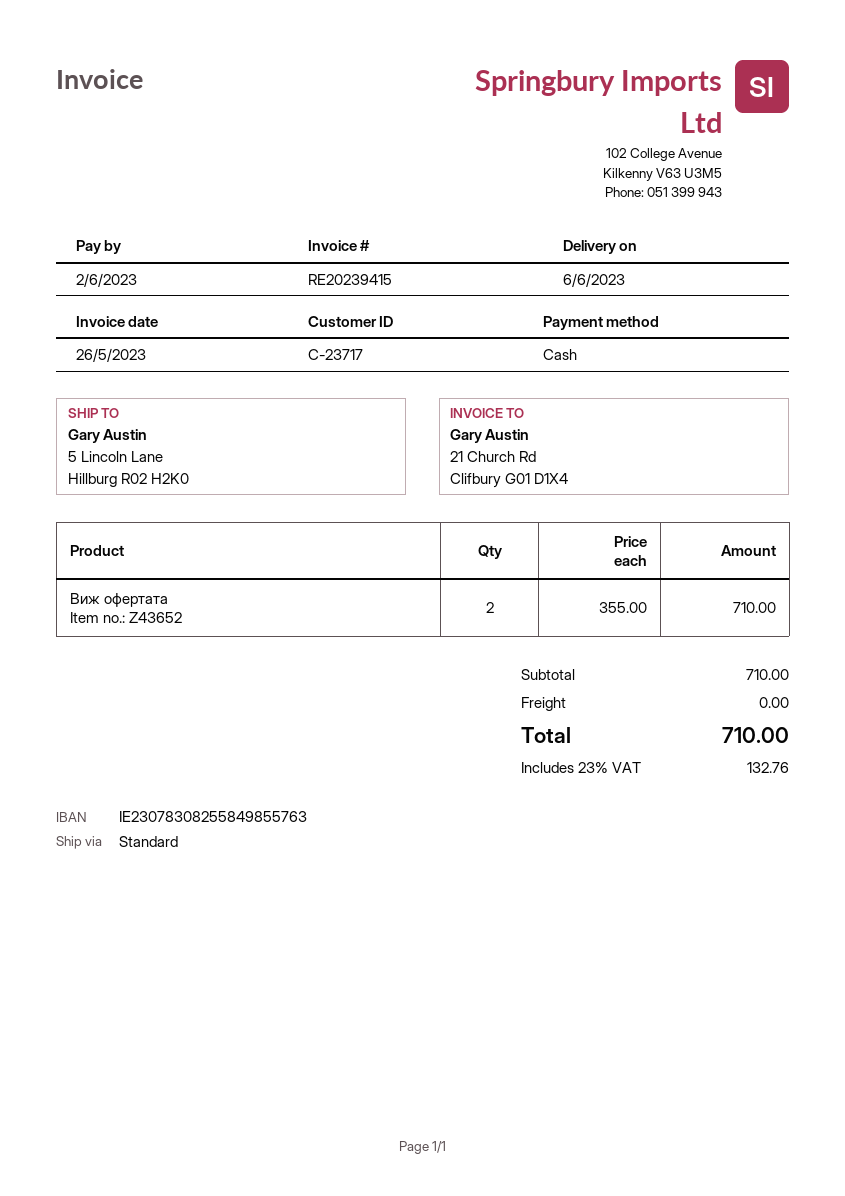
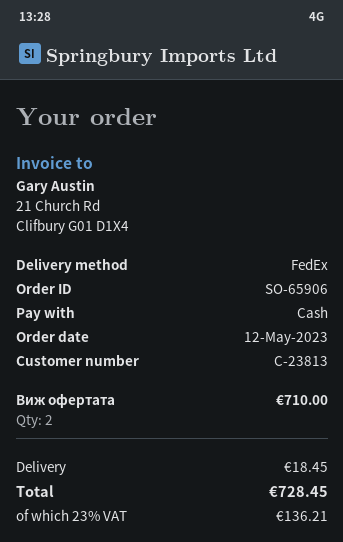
customer number: C-23717 -> C-23813
shipping method: standard -> FedEx
shipping: 0.00 -> 18.45
tax: 23% = 132.76 -> 23% = 136.21
total: 710.00 -> 728.45

